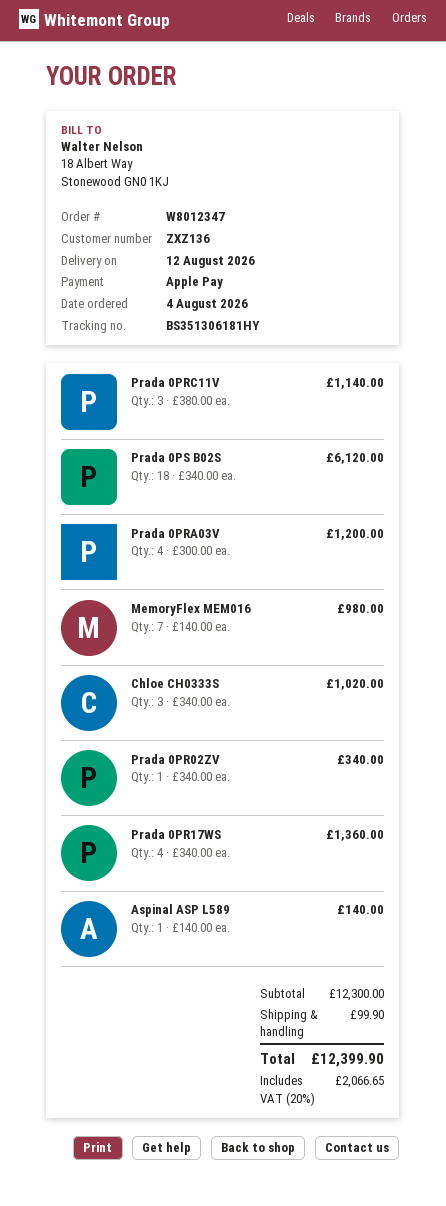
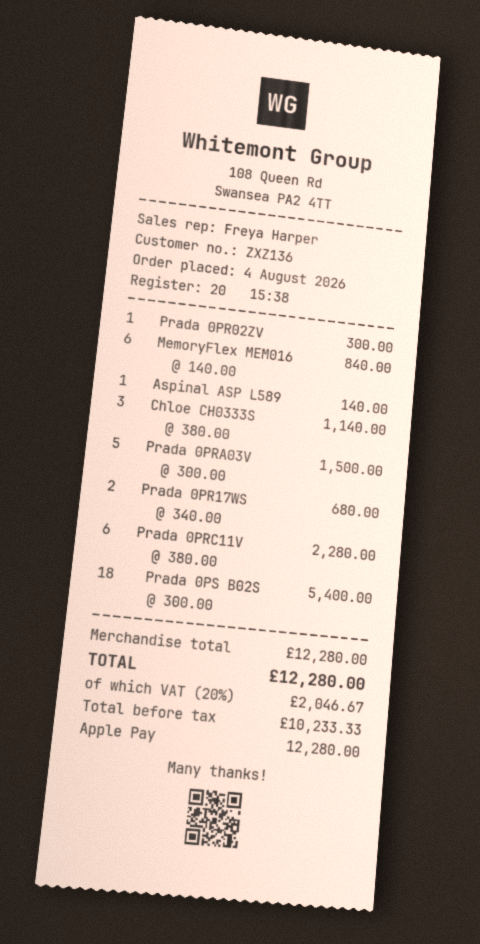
Prada 0PRC11V: 3 x 380.00 = 1140.00 -> 6 x 380.00 = 2280.00
Prada 0PS B02S: 18 x 340.00 = 6120.00 -> 18 x 300.00 = 5400.00
Prada 0PRA03V: 4 x 300.00 = 1200.00 -> 5 x 300.00 = 1500.00
MemoryFlex MEM016: 7 x 140.00 = 980.00 -> 6 x 140.00 = 840.00
Chloe CH0333S: 3 x 340.00 = 1020.00 -> 3 x 380.00 = 1140.00
Prada 0PR02ZV: 1 x 340.00 = 340.00 -> 1 x 300.00 = 300.00
Prada 0PR17WS: 4 x 340.00 = 1360.00 -> 2 x 340.00 = 680.00
subtotal: 12300.00 -> 12280.00
shipping: 99.90 -> none
tax: 20% = 2066.65 -> 20% = 2046.67
total: 12399.90 -> 12280.00

